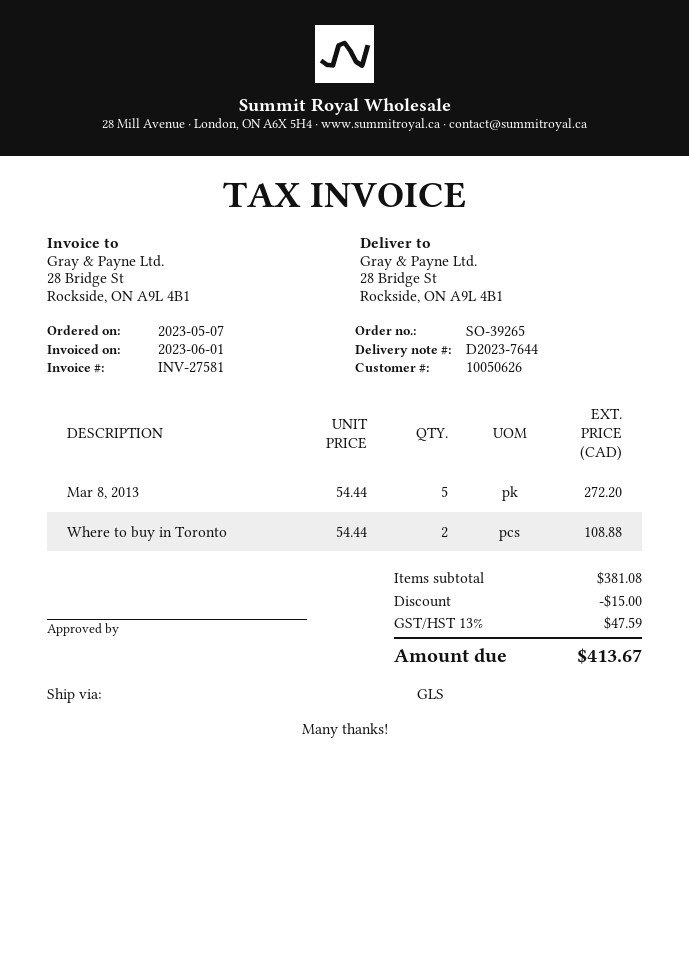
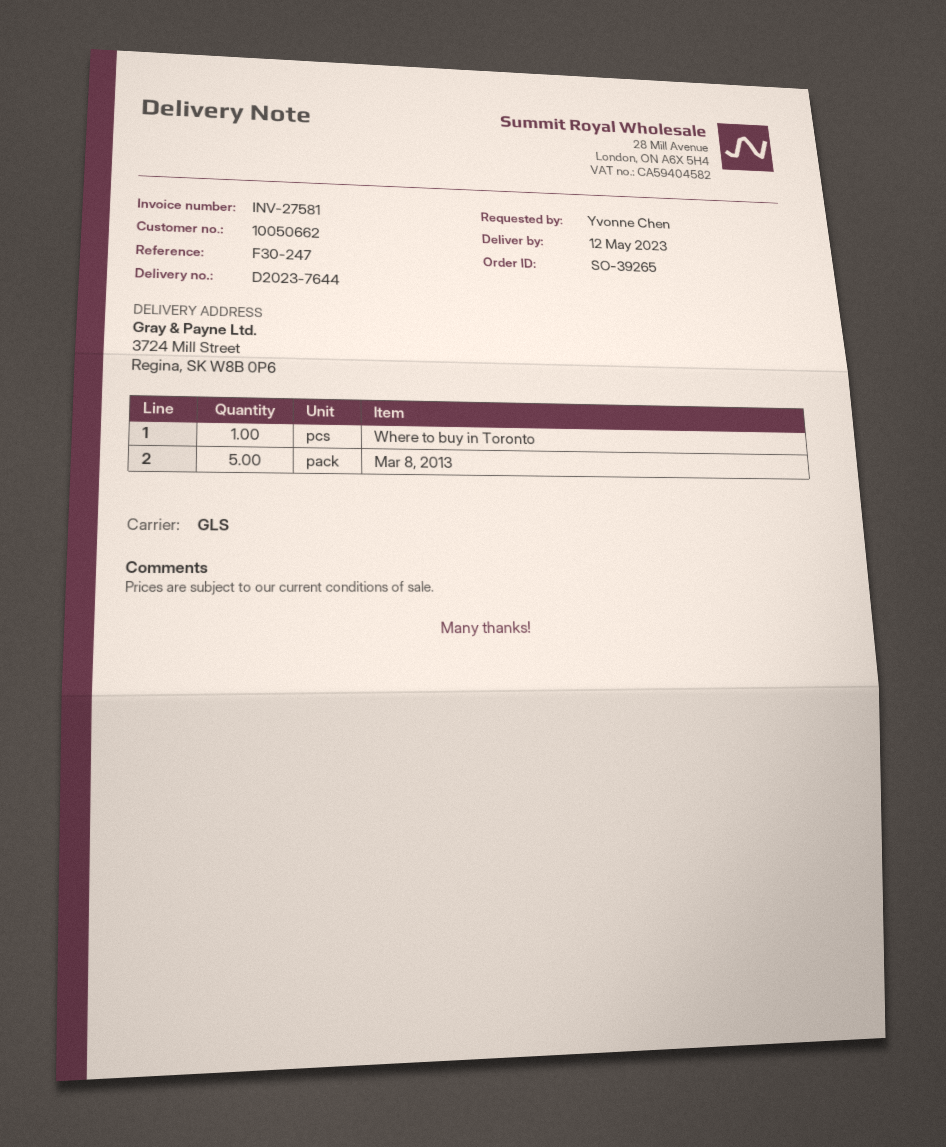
customer number: 10050626 -> 10050662
ship to: 28 Bridge St, Rockside, ON A9L 4B1 -> 3724 Mill Street, Regina, SK W8B 0P6
Where to buy in Toronto: 2 -> 1

